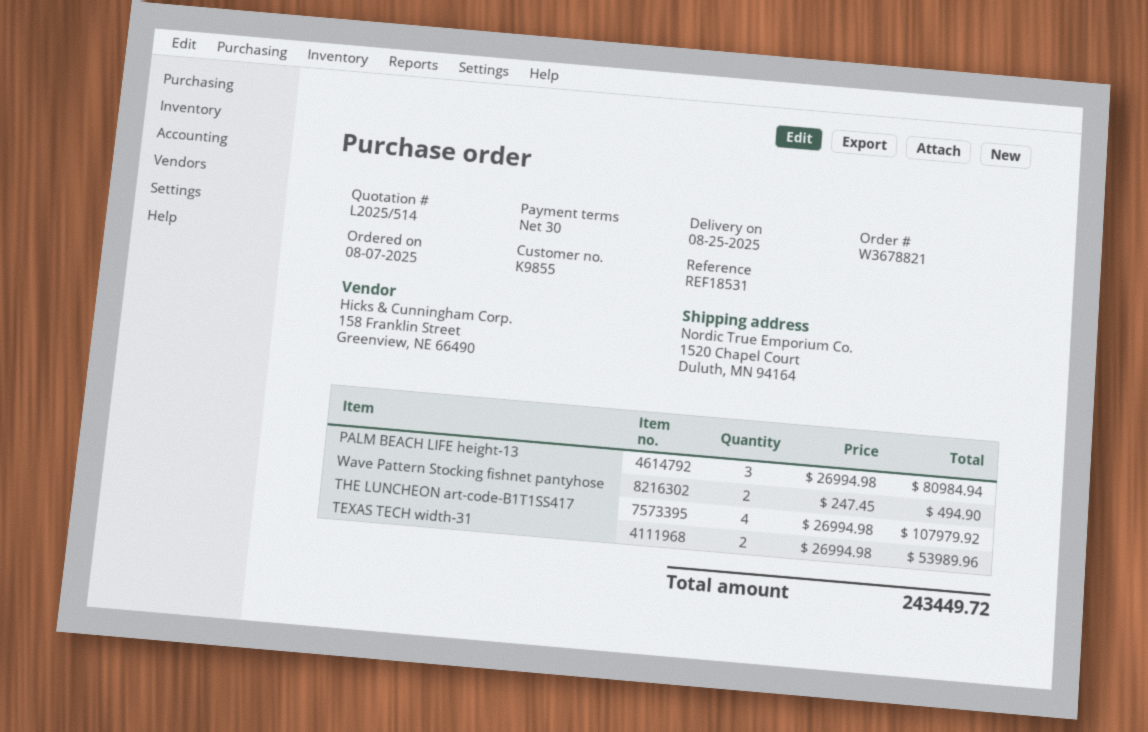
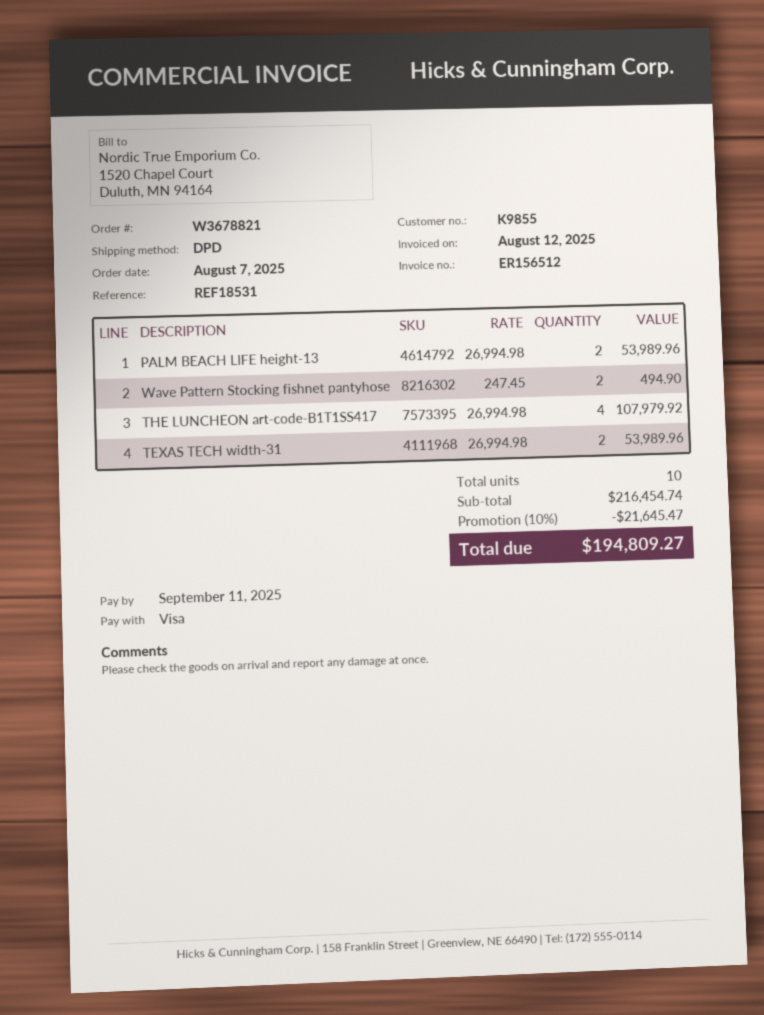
PALM BEACH LIFE height-13: 3 x 26994.98 = 80984.94 -> 2 x 26994.98 = 53989.96
discount: none -> 10% = 21645.47
total: 243449.72 -> 194809.27

